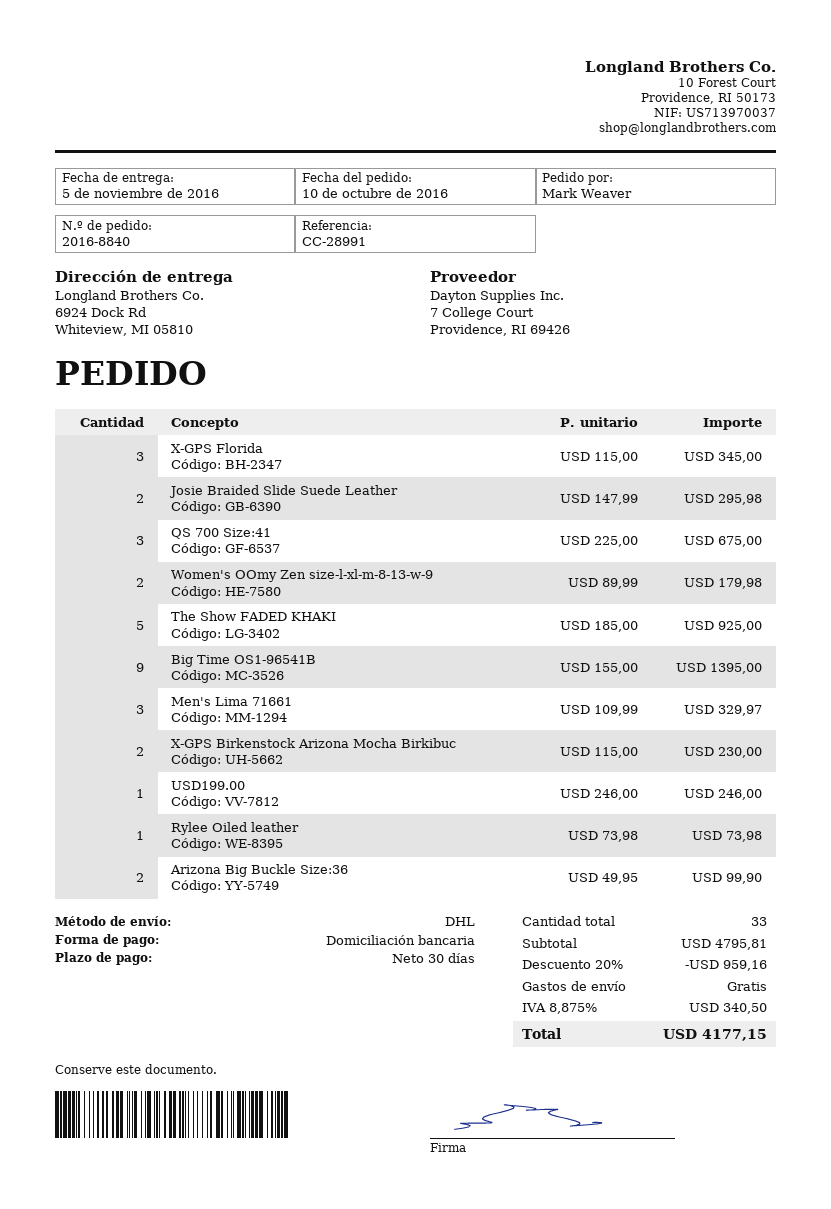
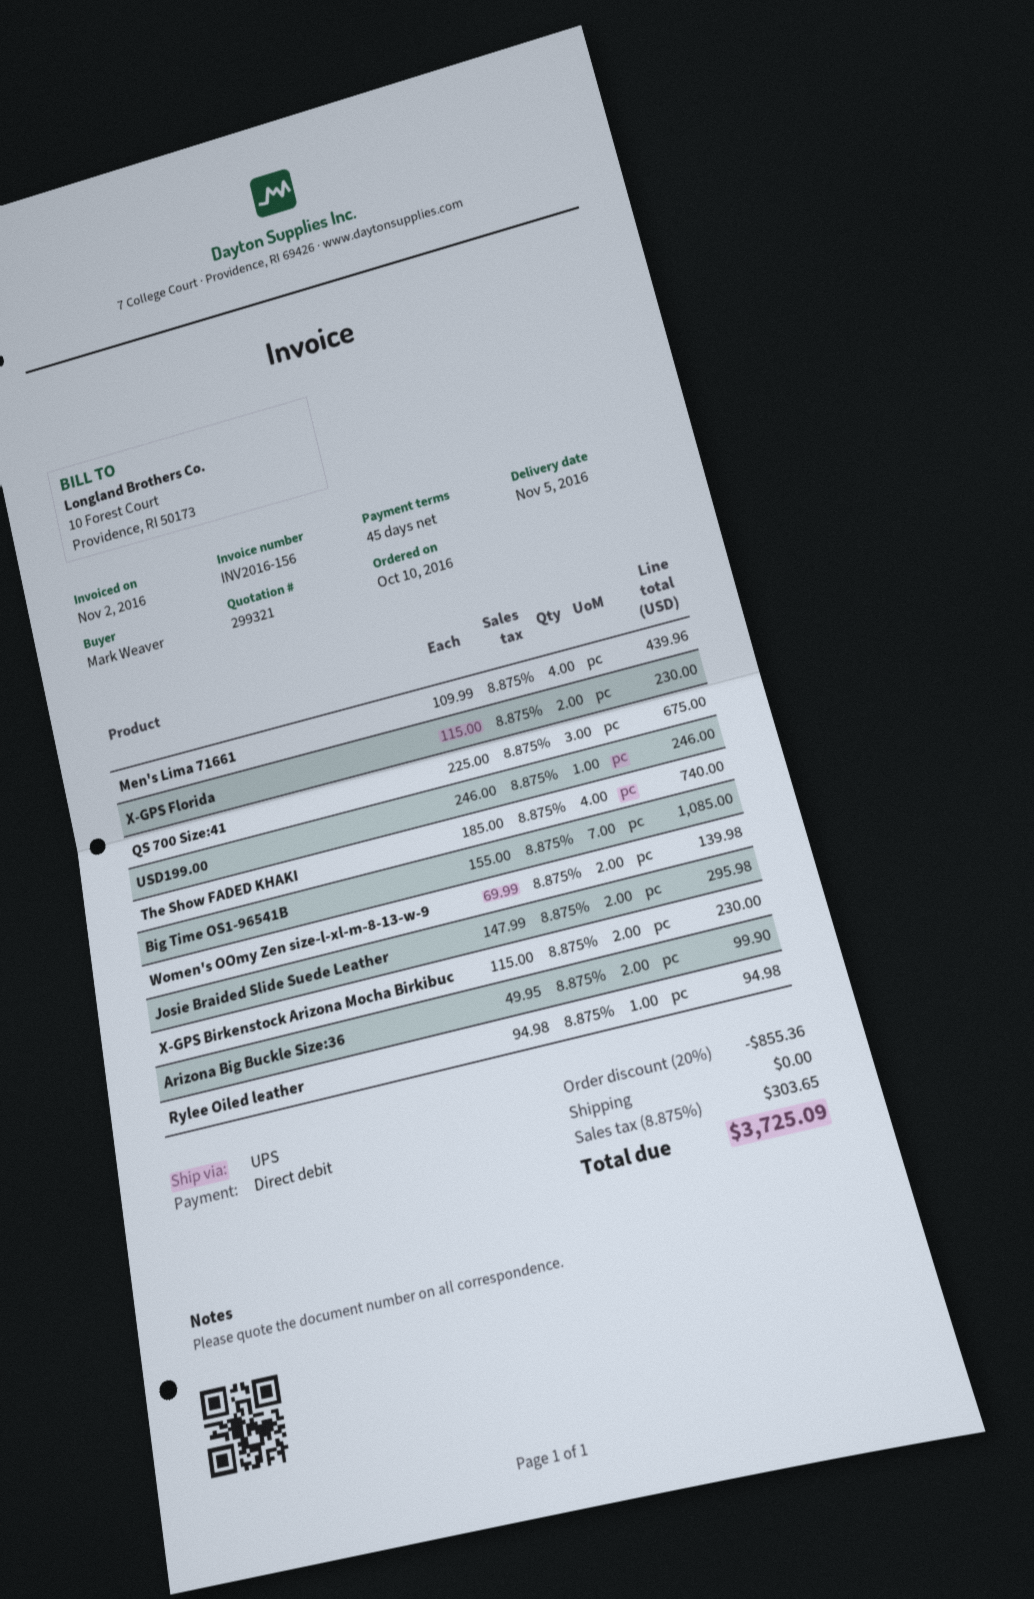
payment terms: 30 days -> 45 days
shipping method: DHL -> UPS
X-GPS Florida: 3 x 115.00 = 345.00 -> 2 x 115.00 = 230.00
Women's OOmy Zen size-l-xl-m-8-13-w-9: 2 x 89.99 = 179.98 -> 2 x 69.99 = 139.98
The Show FADED KHAKI: 5 x 185.00 = 925.00 -> 4 x 185.00 = 740.00
Big Time OS1-96541B: 9 x 155.00 = 1395.00 -> 7 x 155.00 = 1085.00
Men's Lima 71661: 3 x 109.99 = 329.97 -> 4 x 109.99 = 439.96
Rylee Oiled leather: 1 x 73.98 = 73.98 -> 1 x 94.98 = 94.98
discount: 20% = 959.16 -> 20% = 855.36
tax: 8.875% = 340.50 -> 8.875% = 303.65
total: 4177.15 -> 3725.09

